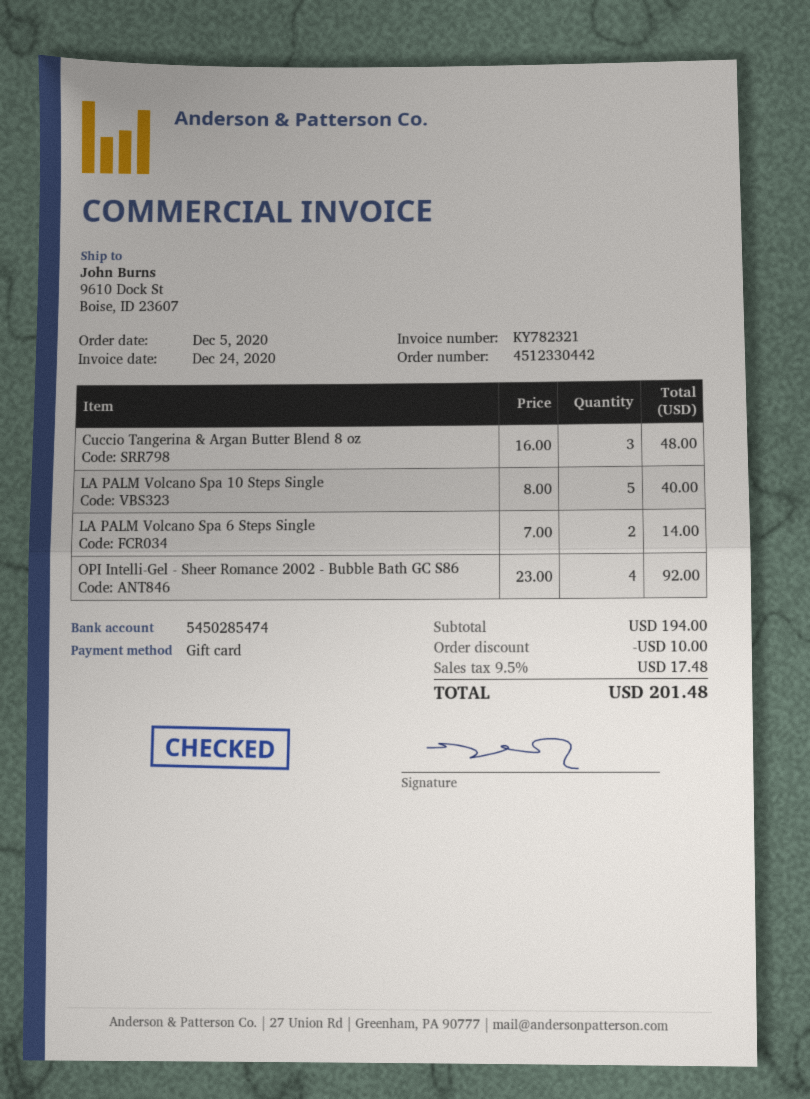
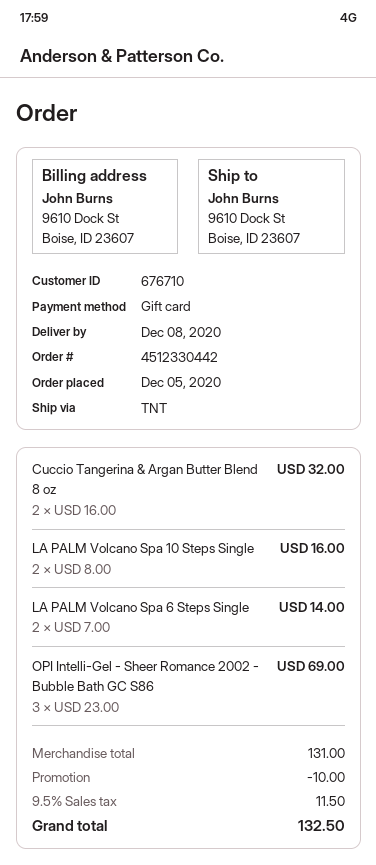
Cuccio Tangerina & Argan Butter Blend 8 oz: 3 x 16.00 = 48.00 -> 2 x 16.00 = 32.00
LA PALM Volcano Spa 10 Steps Single: 5 x 8.00 = 40.00 -> 2 x 8.00 = 16.00
OPI Intelli-Gel - Sheer Romance 2002 - Bubble Bath GC S86: 4 x 23.00 = 92.00 -> 3 x 23.00 = 69.00
subtotal: 194.00 -> 131.00
tax: 9.5% = 17.48 -> 9.5% = 11.50
total: 201.48 -> 132.50

